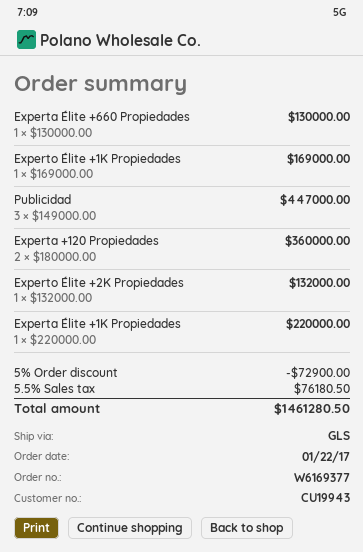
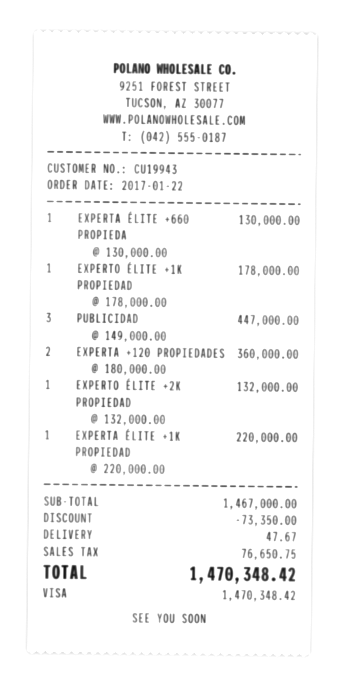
Experto Élite +1K Propiedades: 1 x 169000.00 = 169000.00 -> 1 x 178000.00 = 178000.00
discount: 72900.00 -> 73350.00
shipping: none -> 47.67
tax: 76180.50 -> 76650.75
total: 1461280.50 -> 1470348.42

